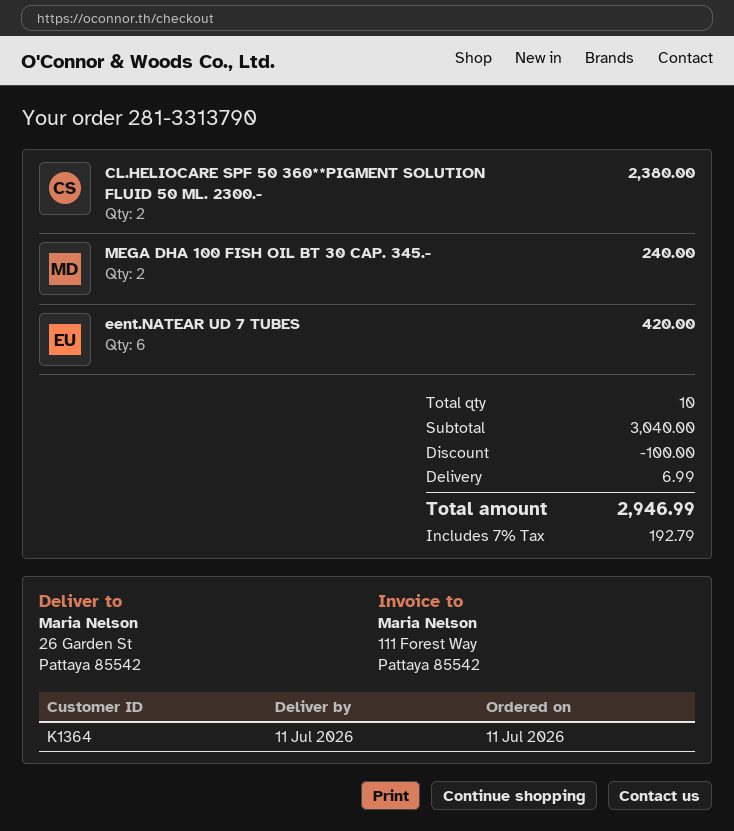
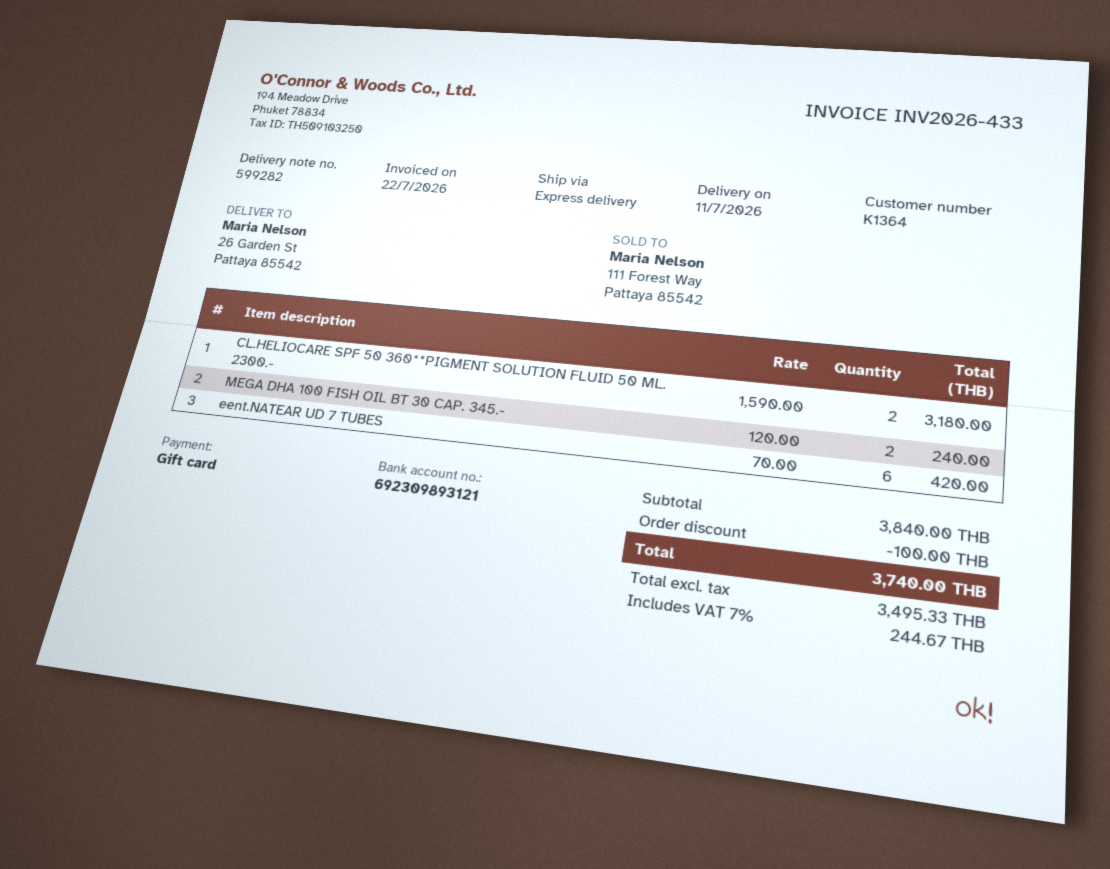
CL.HELIOCARE SPF 50 360**PIGMENT SOLUTION FLUID 50 ML. 2300.-: 2 for 2380.00 -> 2 for 3180.00
subtotal: 3040.00 -> 3840.00
shipping: 6.99 -> none
tax: 7% = 192.79 -> 7% = 244.67
total: 2946.99 -> 3740.00

